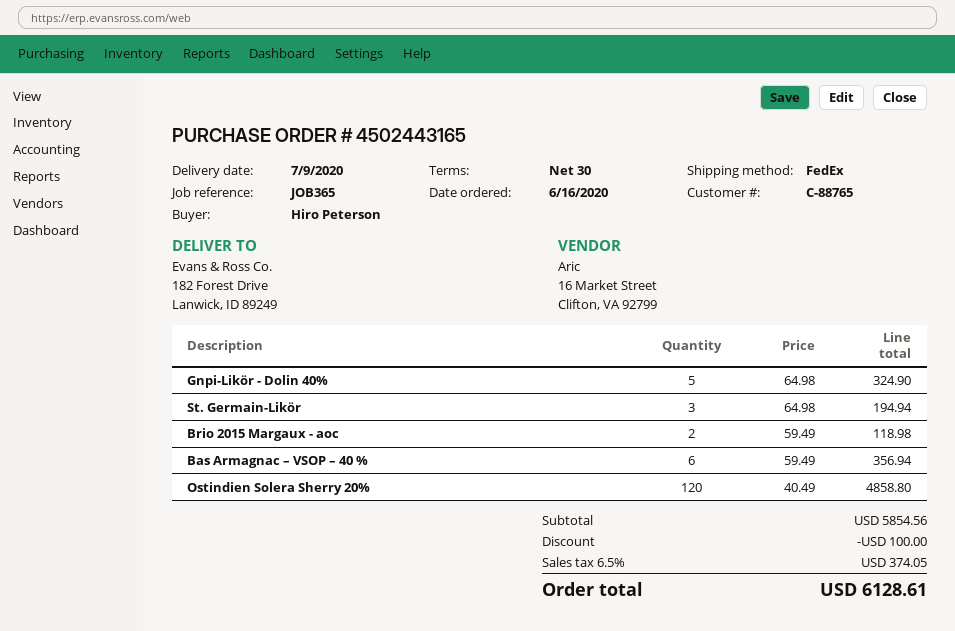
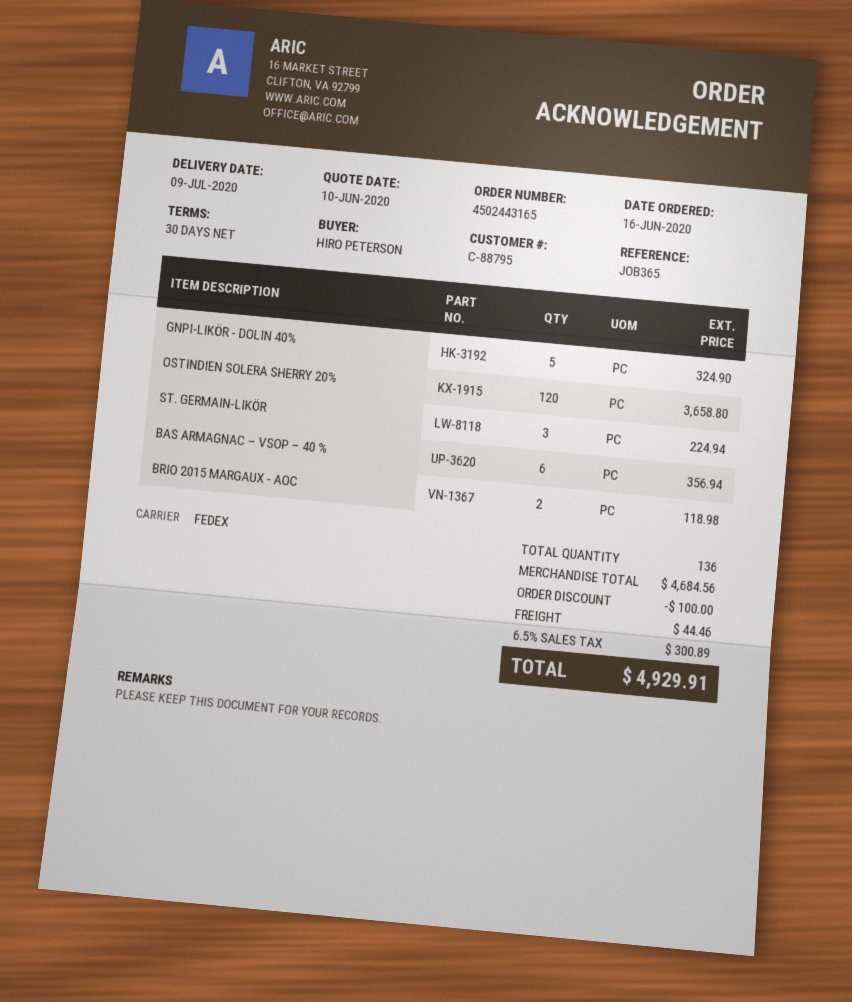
customer number: C-88765 -> C-88795
St. Germain-Likör: 3 for 194.94 -> 3 for 224.94
Ostindien Solera Sherry 20%: 120 for 4858.80 -> 120 for 3658.80
subtotal: 5854.56 -> 4684.56
shipping: none -> 44.46
tax: 6.5% = 374.05 -> 6.5% = 300.89
total: 6128.61 -> 4929.91

